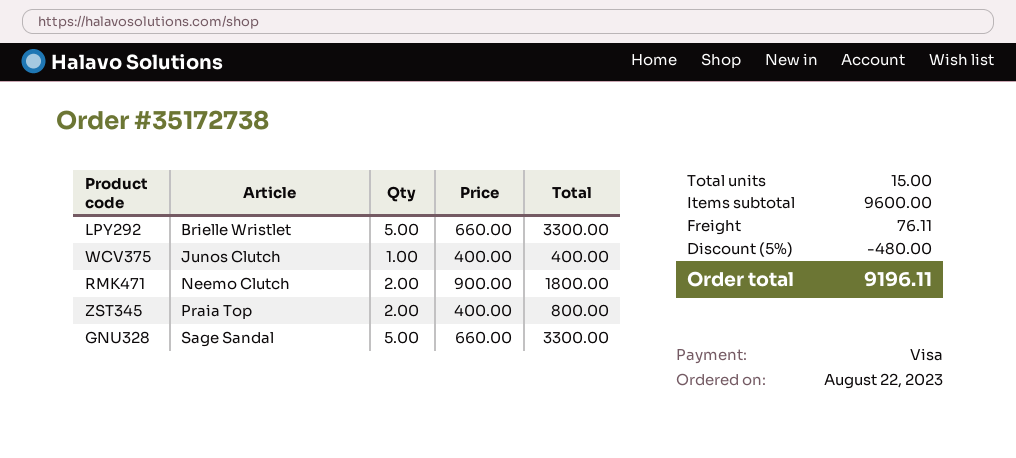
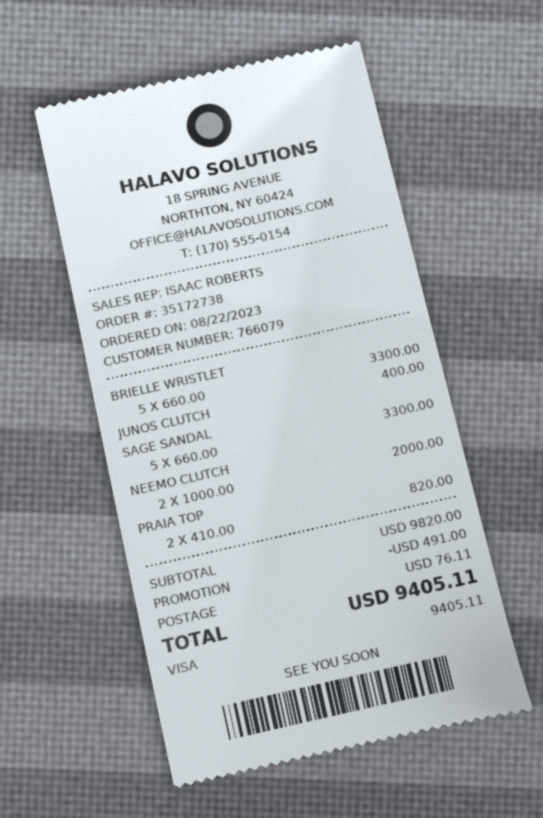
Neemo Clutch: 2 x 900.00 = 1800.00 -> 2 x 1000.00 = 2000.00
Praia Top: 2 x 400.00 = 800.00 -> 2 x 410.00 = 820.00
subtotal: 9600.00 -> 9820.00
discount: 480.00 -> 491.00
total: 9196.11 -> 9405.11

